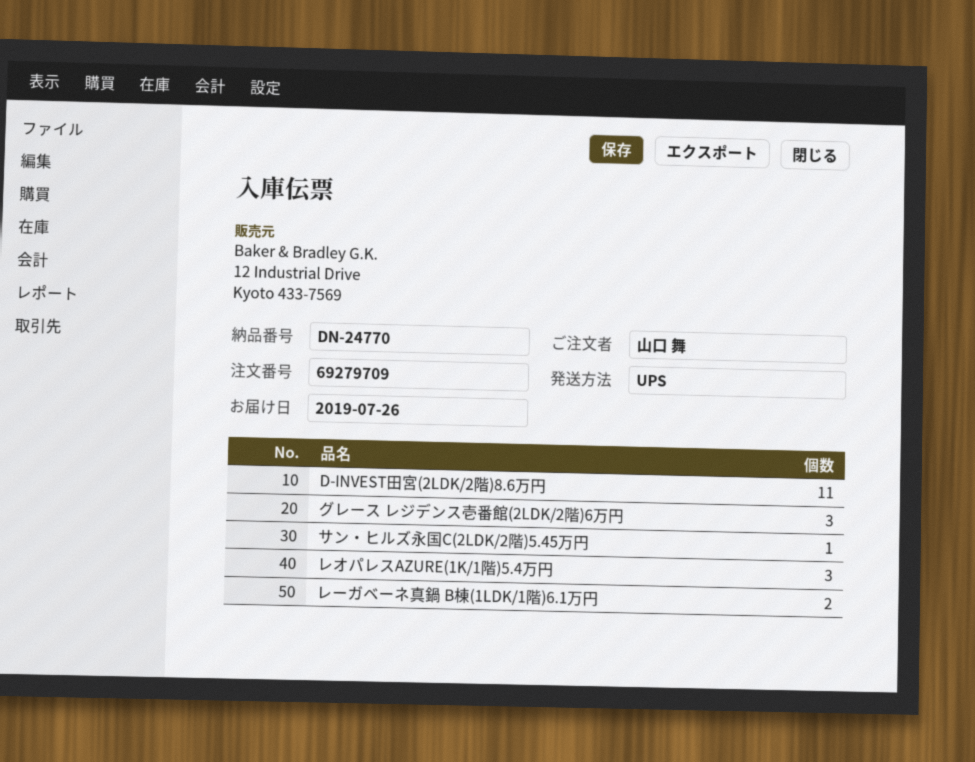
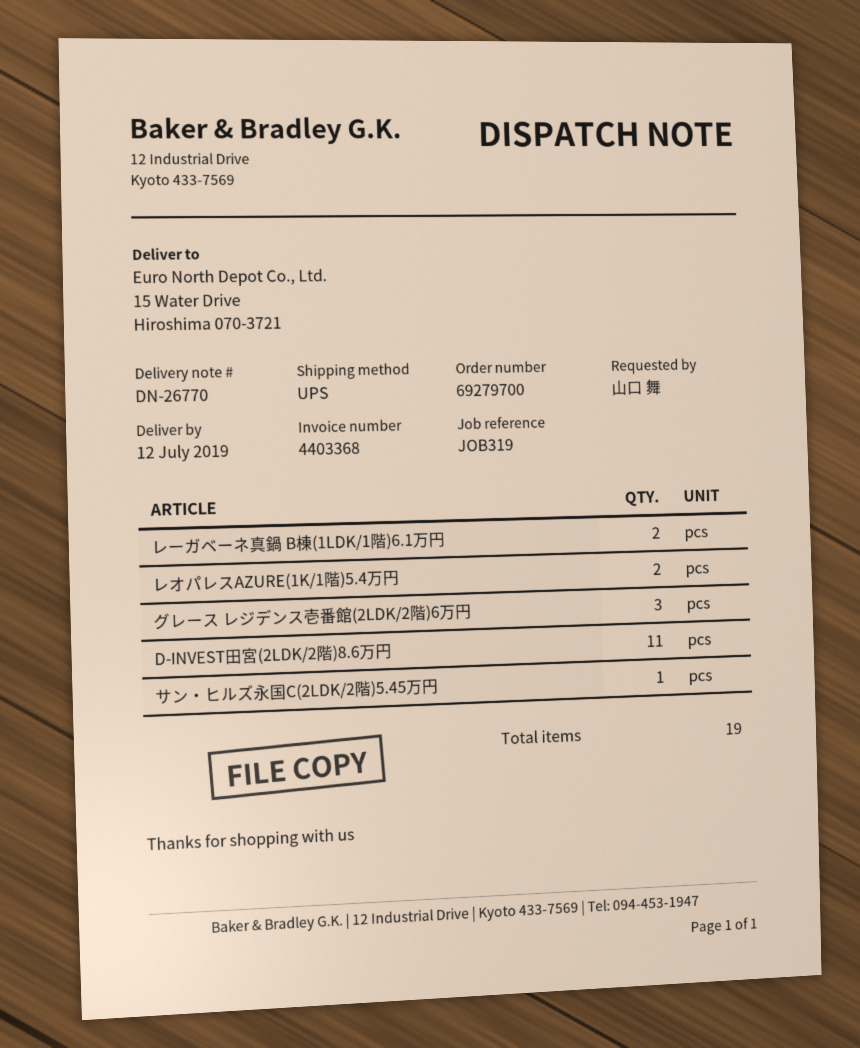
order number: 69279709 -> 69279700
delivery note number: DN-24770 -> DN-26770
delivery date: 2019-07-26 -> 2019-07-12
レオパレスAZURE(1K/1階)5.4万円: 3 -> 2

